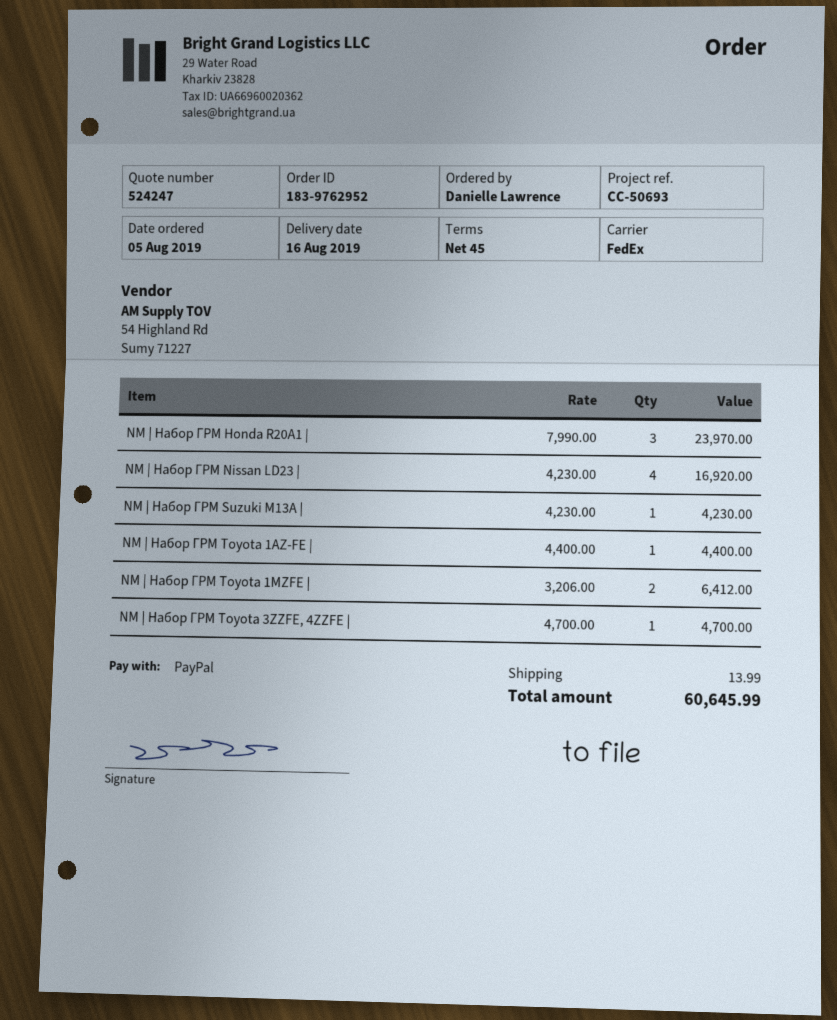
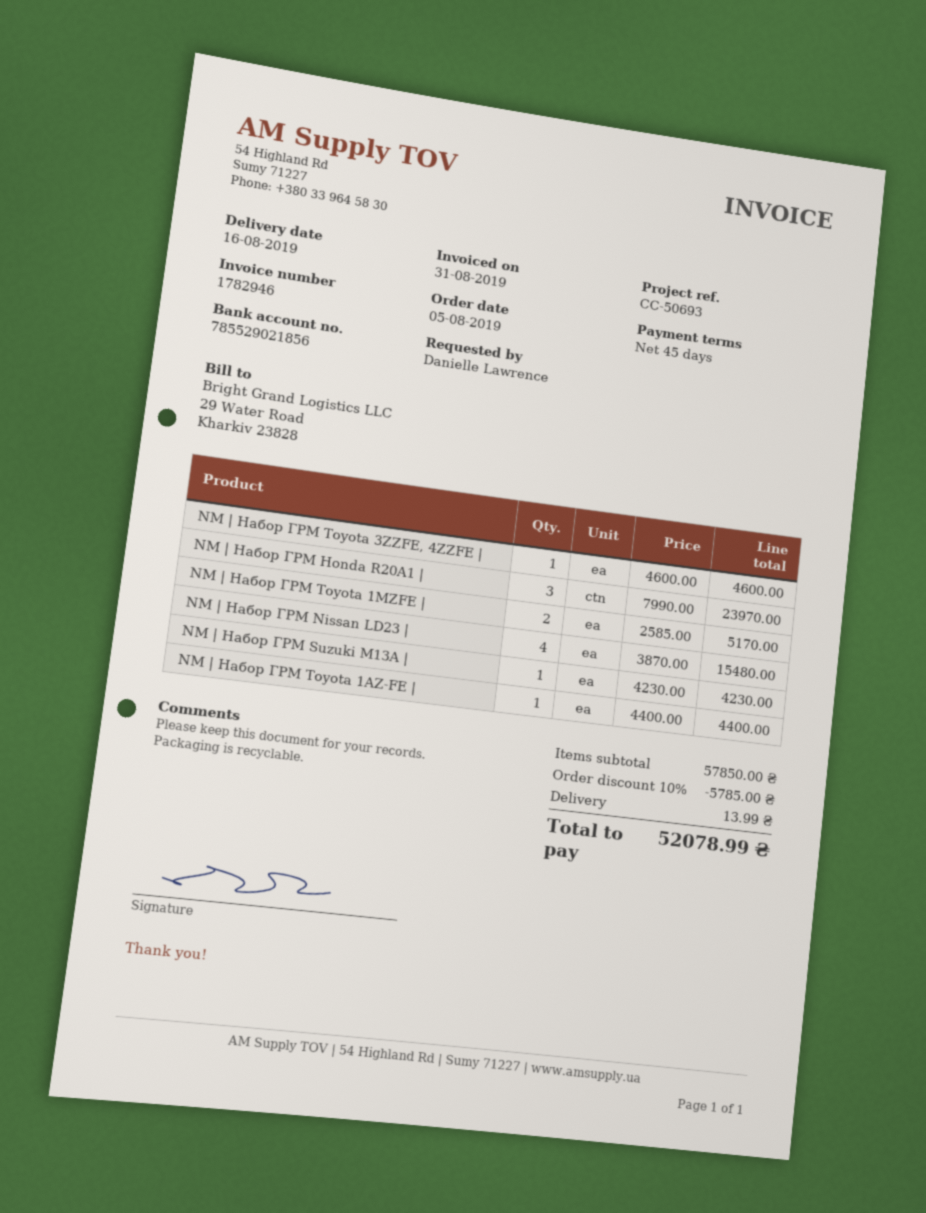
NM | Набор ГРМ Nissan LD23 |: 4 x 4230.00 = 16920.00 -> 4 x 3870.00 = 15480.00
NM | Набор ГРМ Toyota 1MZFE |: 2 x 3206.00 = 6412.00 -> 2 x 2585.00 = 5170.00
NM | Набор ГРМ Toyota 3ZZFE, 4ZZFE |: 1 x 4700.00 = 4700.00 -> 1 x 4600.00 = 4600.00
discount: none -> 10% = 5785.00
total: 60645.99 -> 52078.99

